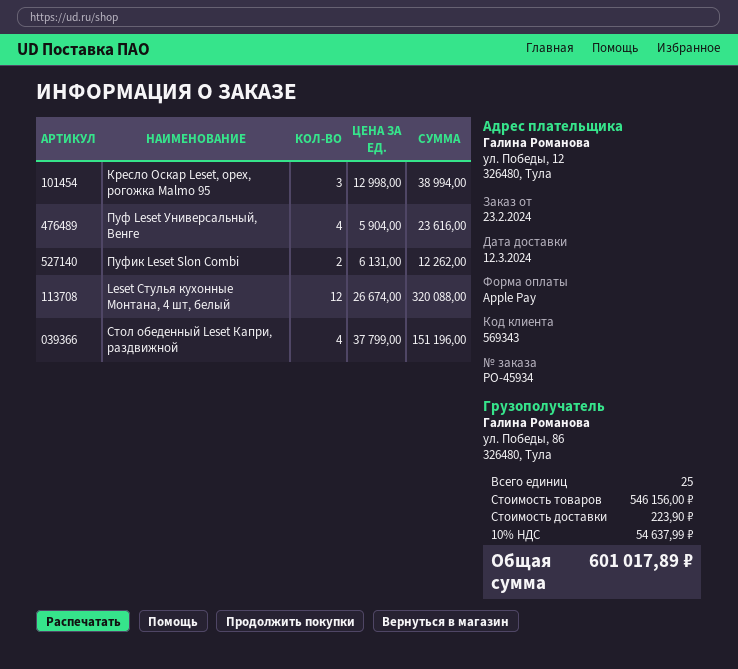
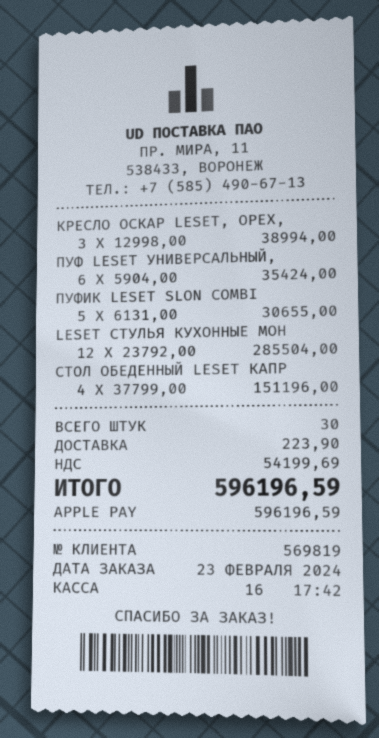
customer number: 569343 -> 569819
Пуф Leset Универсальный, Венге: 4 x 5904.00 = 23616.00 -> 6 x 5904.00 = 35424.00
Пуфик Leset Slon Combi: 2 x 6131.00 = 12262.00 -> 5 x 6131.00 = 30655.00
Leset Стулья кухонные Монтана, 4 шт, белый: 12 x 26674.00 = 320088.00 -> 12 x 23792.00 = 285504.00
total quantity: 25 -> 30
tax: 54637.99 -> 54199.69
total: 601017.89 -> 596196.59

